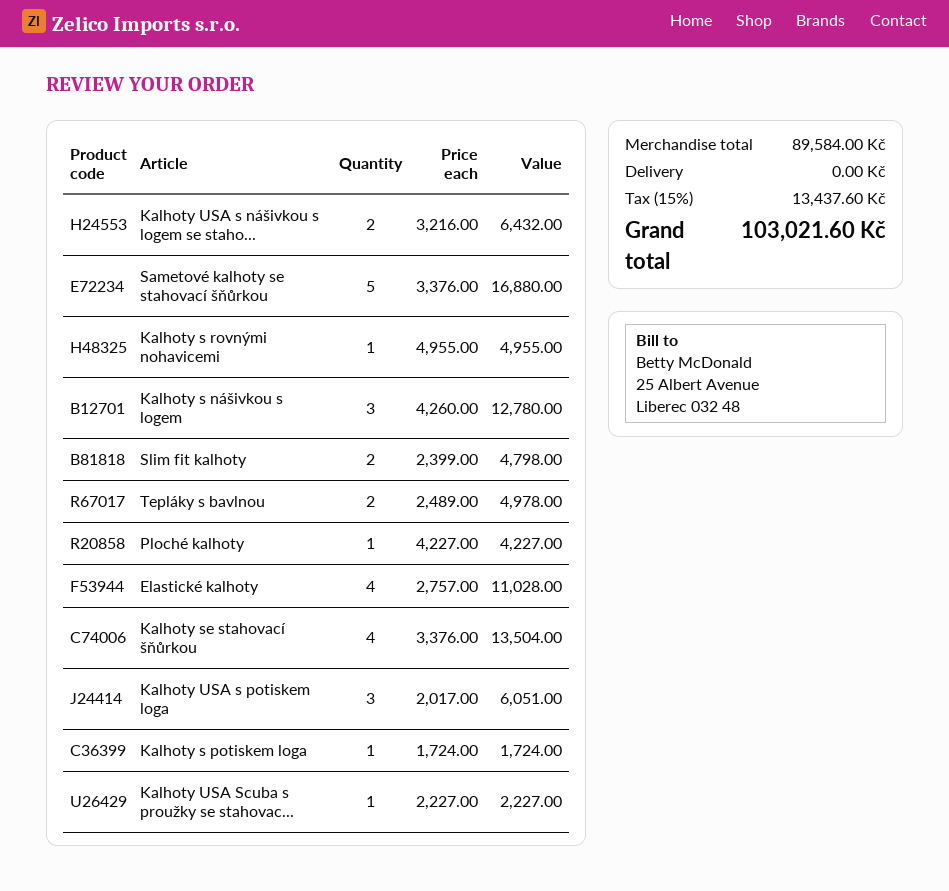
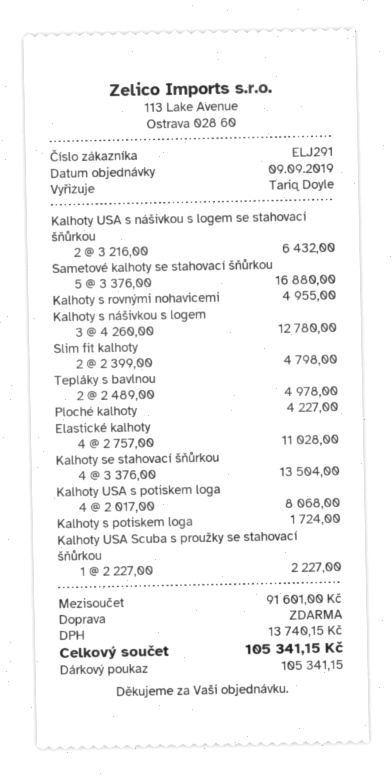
Kalhoty USA s potiskem loga: 3 x 2017.00 = 6051.00 -> 4 x 2017.00 = 8068.00
subtotal: 89584.00 -> 91601.00
tax: 13437.60 -> 13740.15
total: 103021.60 -> 105341.15

